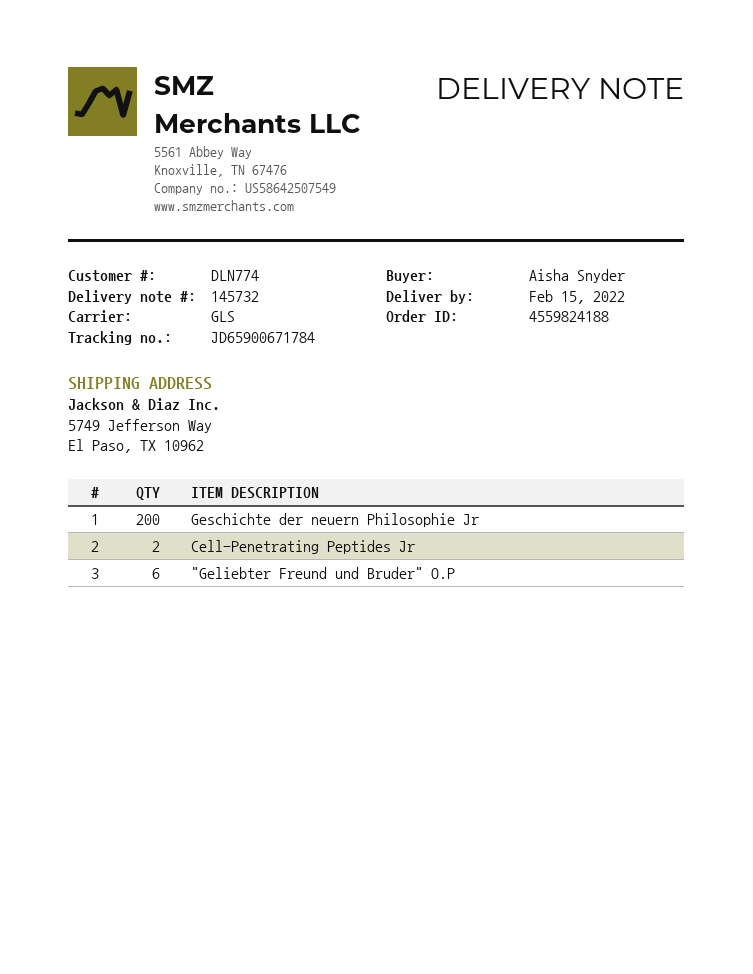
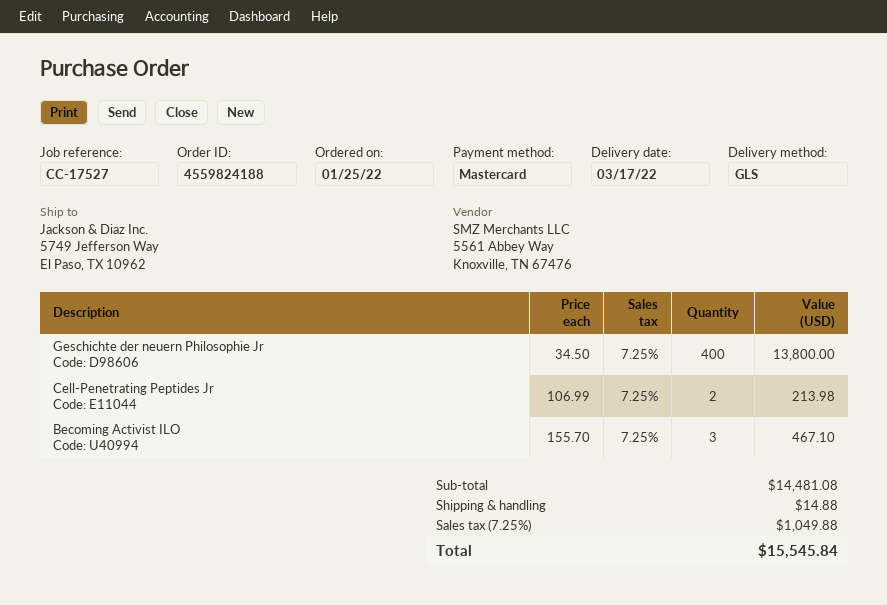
delivery date: 2022-02-15 -> 2022-03-17
Geschichte der neuern Philosophie Jr: 200 -> 400
"Geliebter Freund und Bruder" O.P: 6 -> none
Becoming Activist ILO: none -> 3

